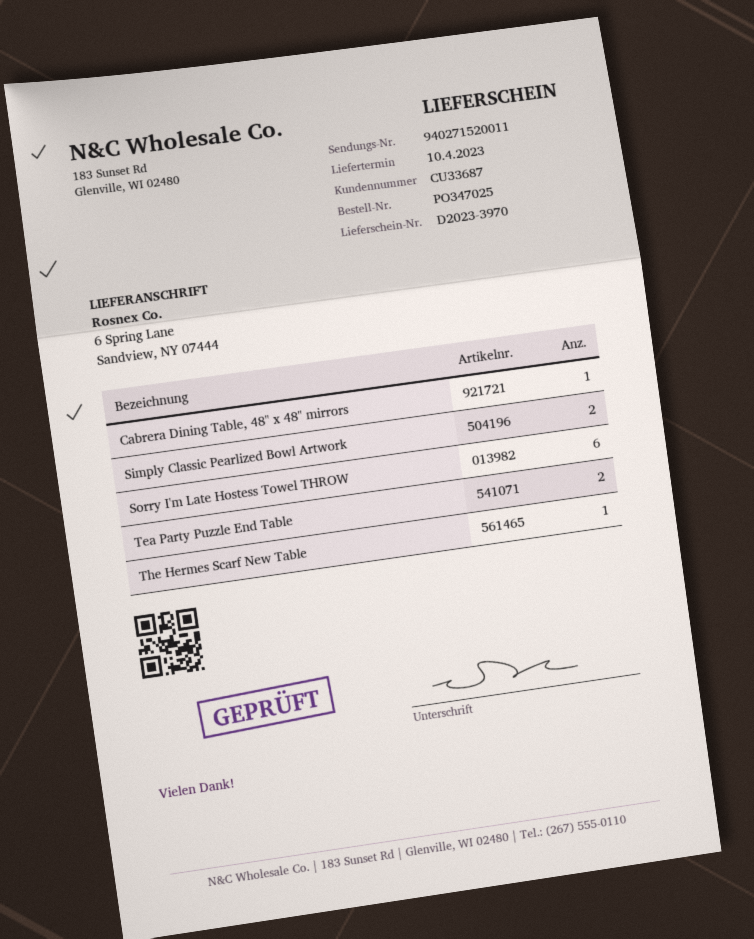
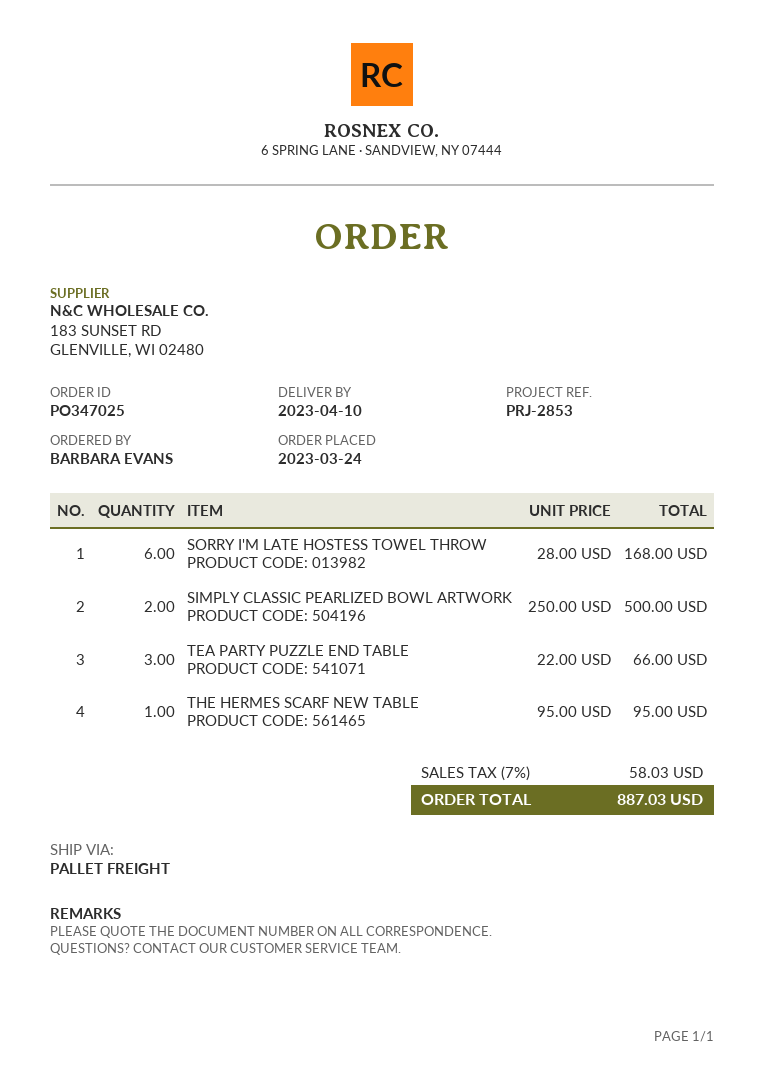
Cabrera Dining Table, 48" x 48" mirrors: 1 -> none
Tea Party Puzzle End Table: 2 -> 3

